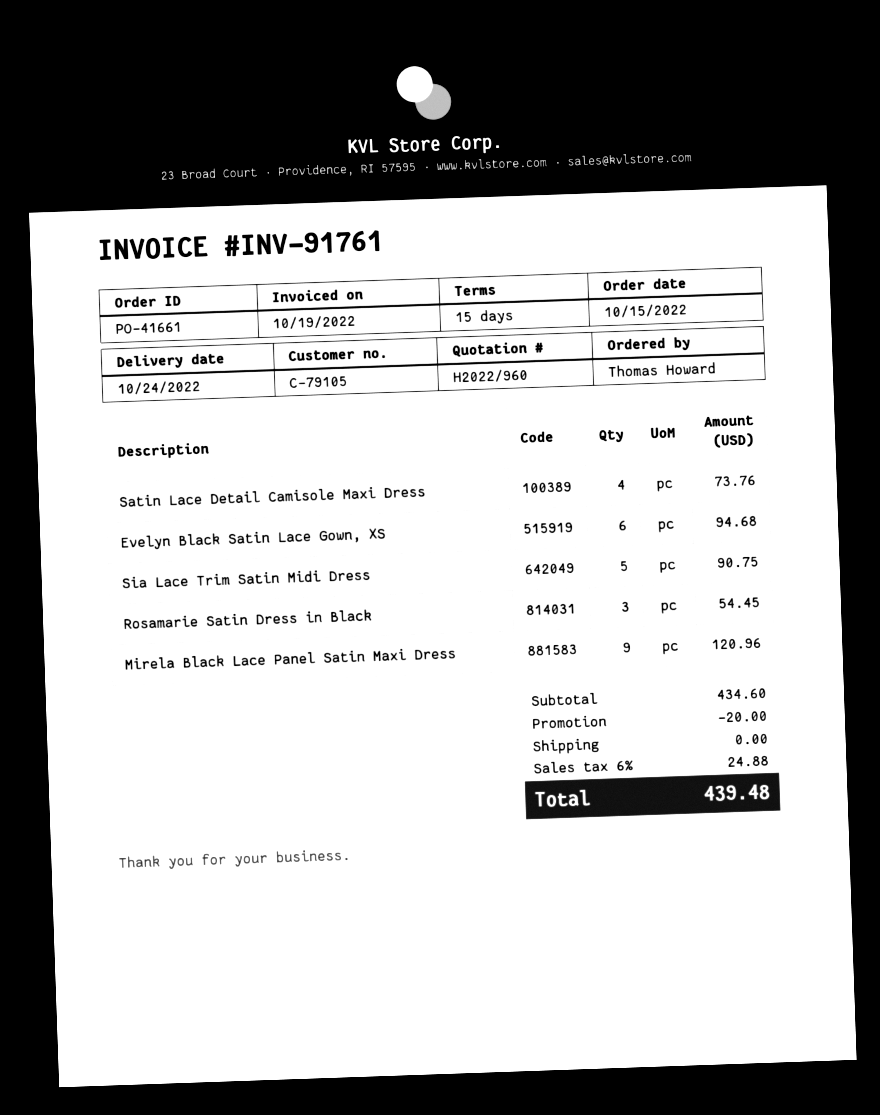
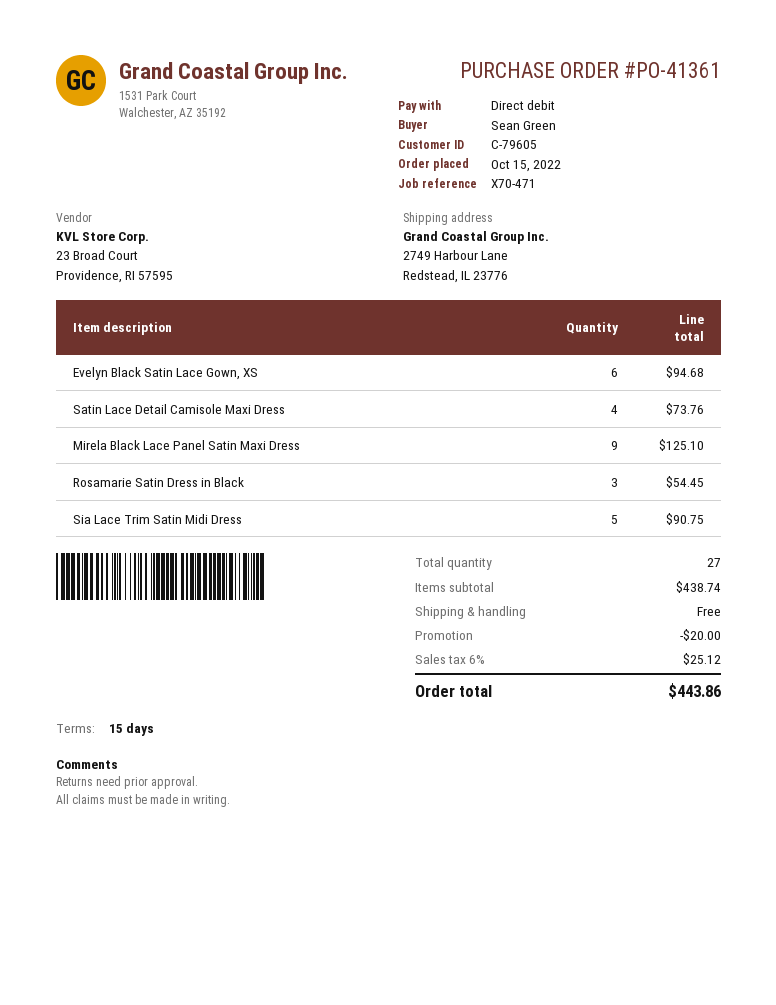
order number: PO-41661 -> PO-41361
customer number: C-79105 -> C-79605
ordered by: Thomas Howard -> Sean Green
Mirela Black Lace Panel Satin Maxi Dress: 9 for 120.96 -> 9 for 125.10
subtotal: 434.60 -> 438.74
tax: 6% = 24.88 -> 6% = 25.12
total: 439.48 -> 443.86

